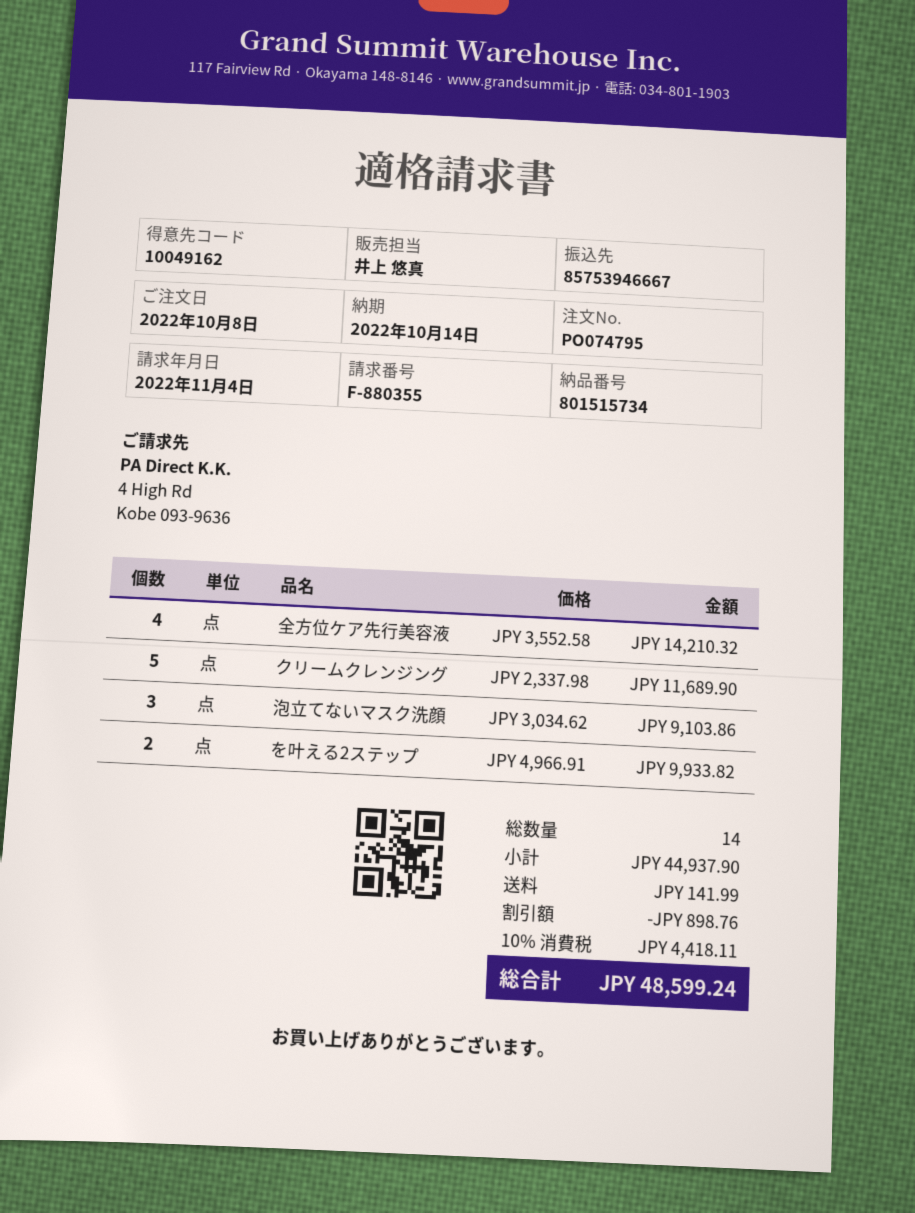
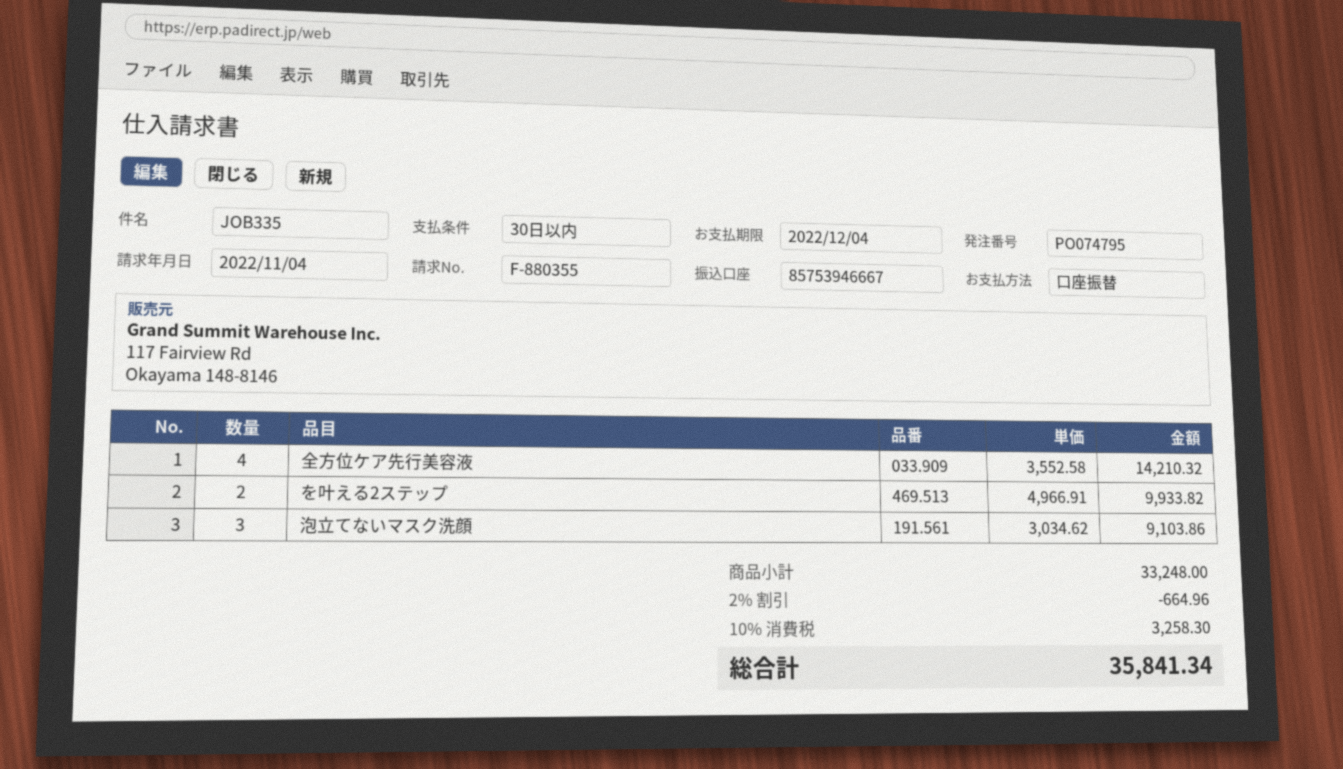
クリームクレンジング: 5 x 2337.98 = 11689.90 -> none
subtotal: 44937.90 -> 33248.00
discount: 898.76 -> 664.96
shipping: 141.99 -> none
tax: 10% = 4418.11 -> 10% = 3258.30
total: 48599.24 -> 35841.34

